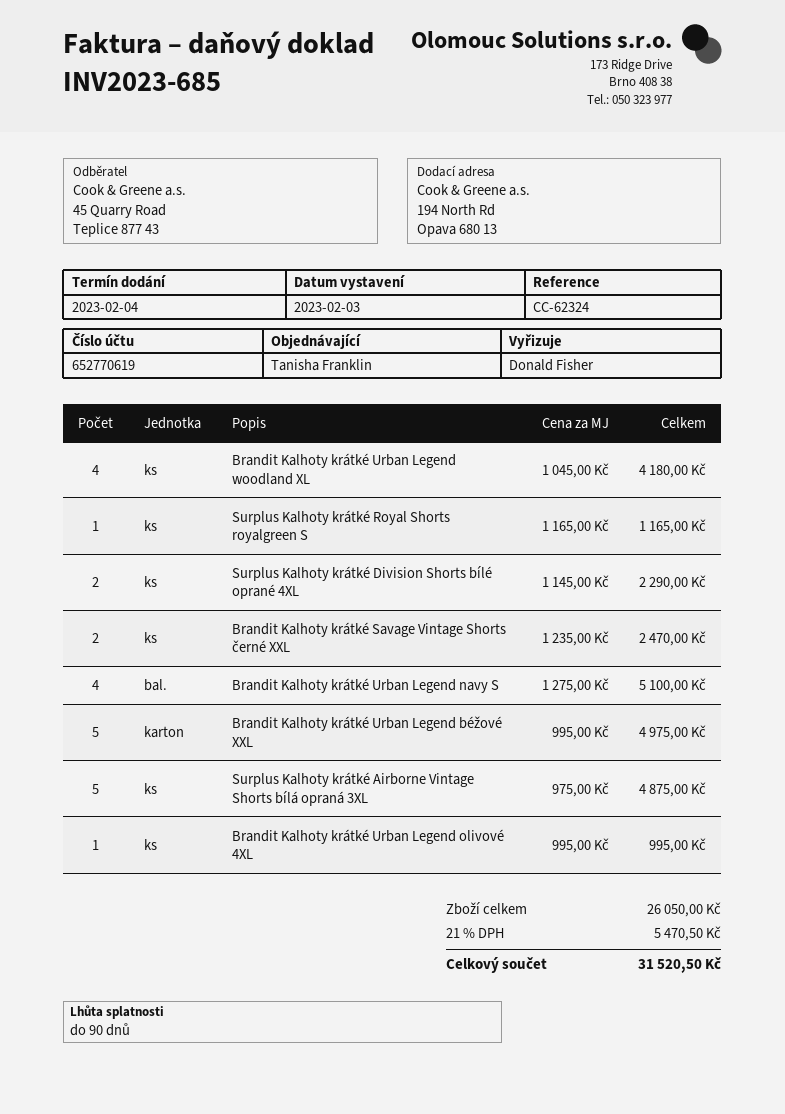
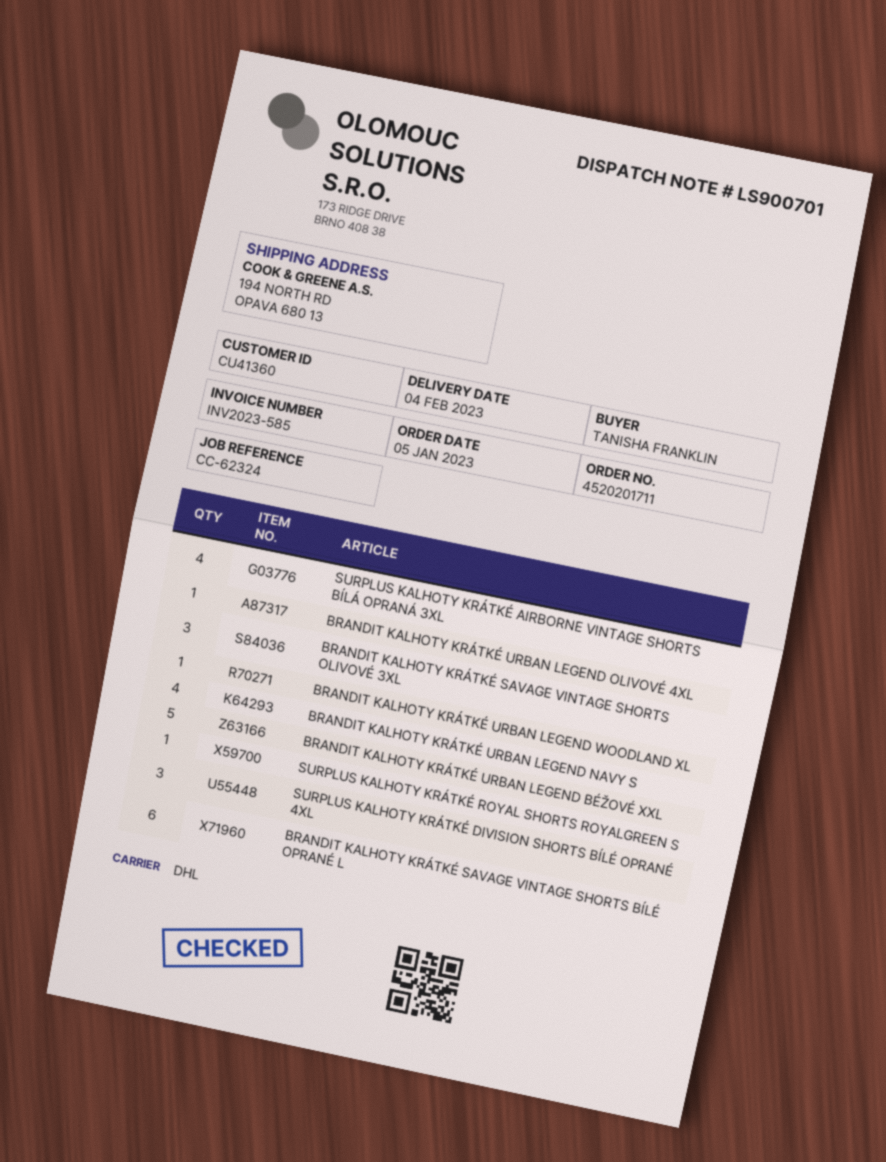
invoice number: INV2023-685 -> INV2023-585
Brandit Kalhoty krátké Urban Legend woodland XL: 4 -> 1
Surplus Kalhoty krátké Division Shorts bílé oprané 4XL: 2 -> 3
Brandit Kalhoty krátké Savage Vintage Shorts černé XXL: 2 -> none
Surplus Kalhoty krátké Airborne Vintage Shorts bílá opraná 3XL: 5 -> 4
BRANDIT KALHOTY KRÁTKÉ SAVAGE VINTAGE SHORTS OLIVOVÉ 3XL: none -> 3
BRANDIT KALHOTY KRÁTKÉ SAVAGE VINTAGE SHORTS BÍLÉ OPRANÉ L: none -> 6

